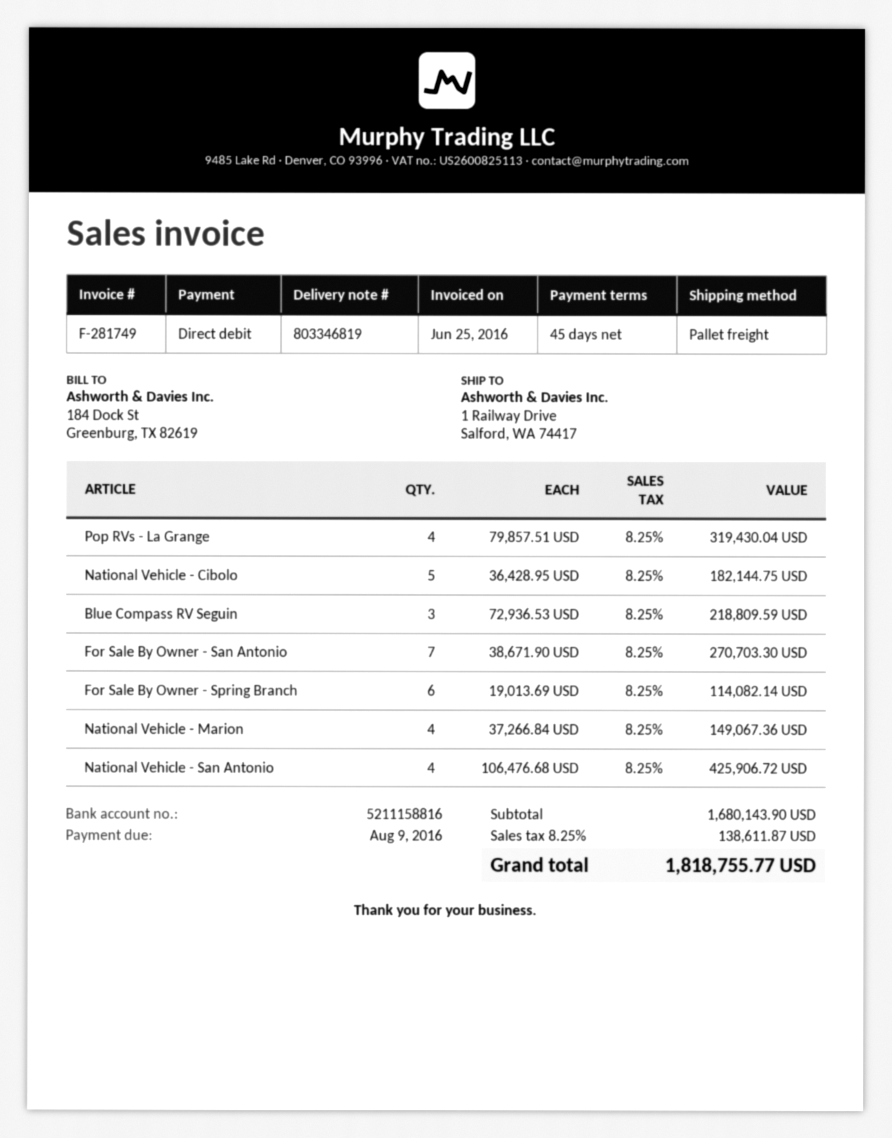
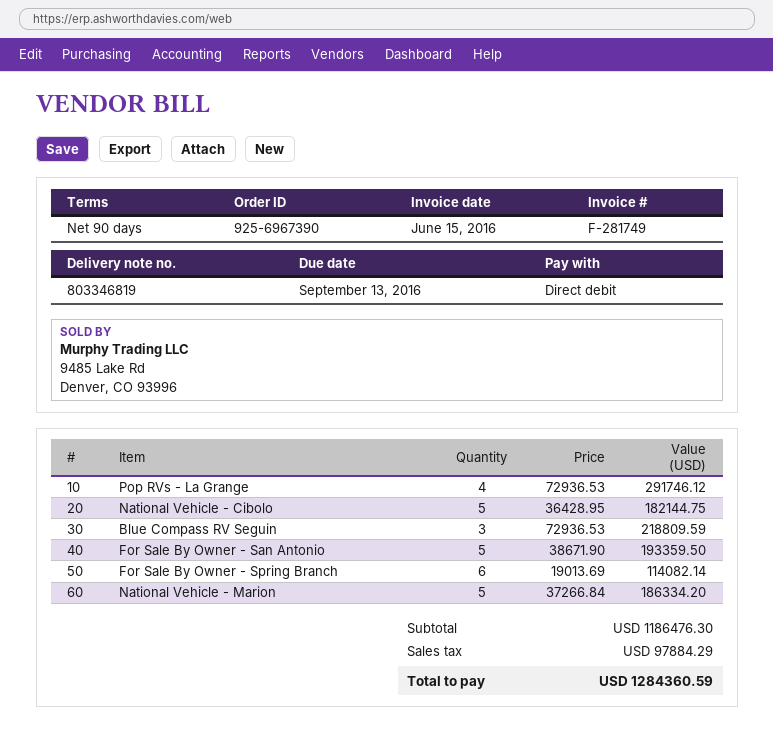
invoice date: 2016-06-25 -> 2016-06-15
payment terms: 45 days -> 90 days
due date: 2016-08-09 -> 2016-09-13
Pop RVs - La Grange: 4 x 79857.51 = 319430.04 -> 4 x 72936.53 = 291746.12
For Sale By Owner - San Antonio: 7 x 38671.90 = 270703.30 -> 5 x 38671.90 = 193359.50
National Vehicle - Marion: 4 x 37266.84 = 149067.36 -> 5 x 37266.84 = 186334.20
National Vehicle - San Antonio: 4 x 106476.68 = 425906.72 -> none
subtotal: 1680143.90 -> 1186476.30
tax: 138611.87 -> 97884.29
total: 1818755.77 -> 1284360.59

